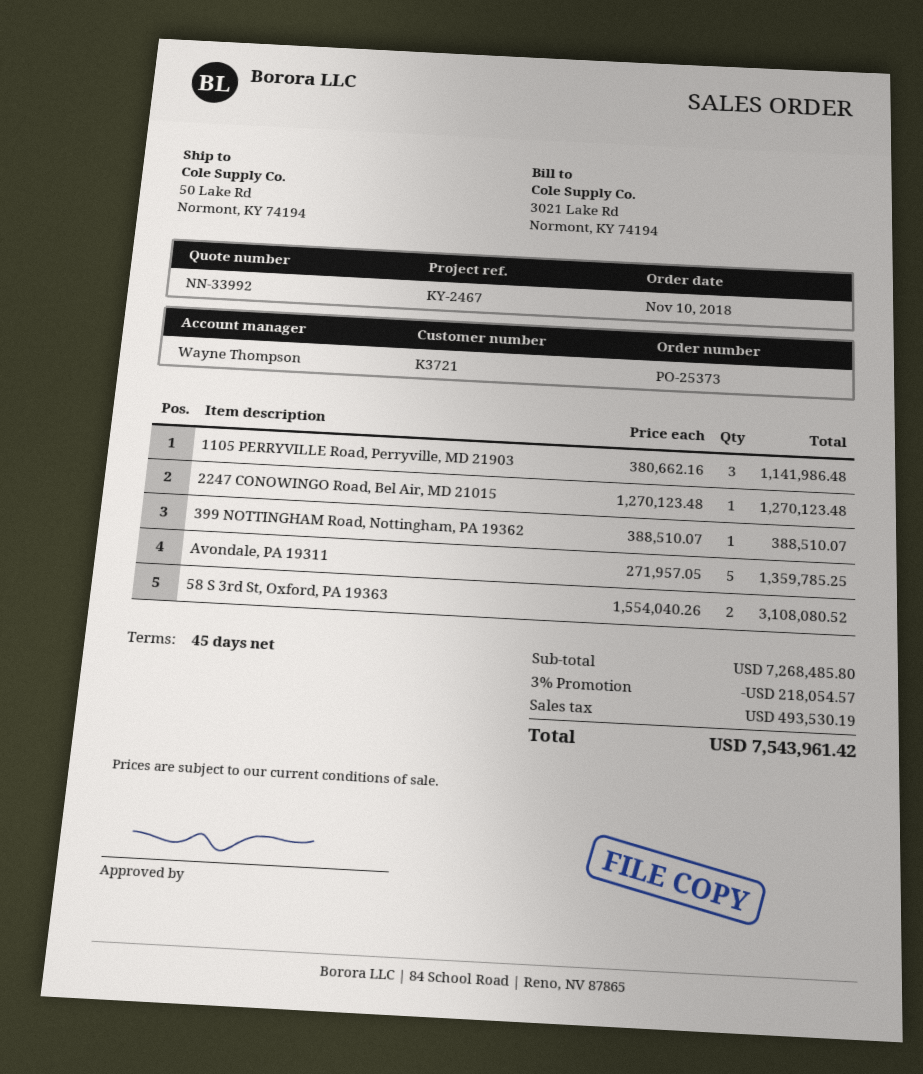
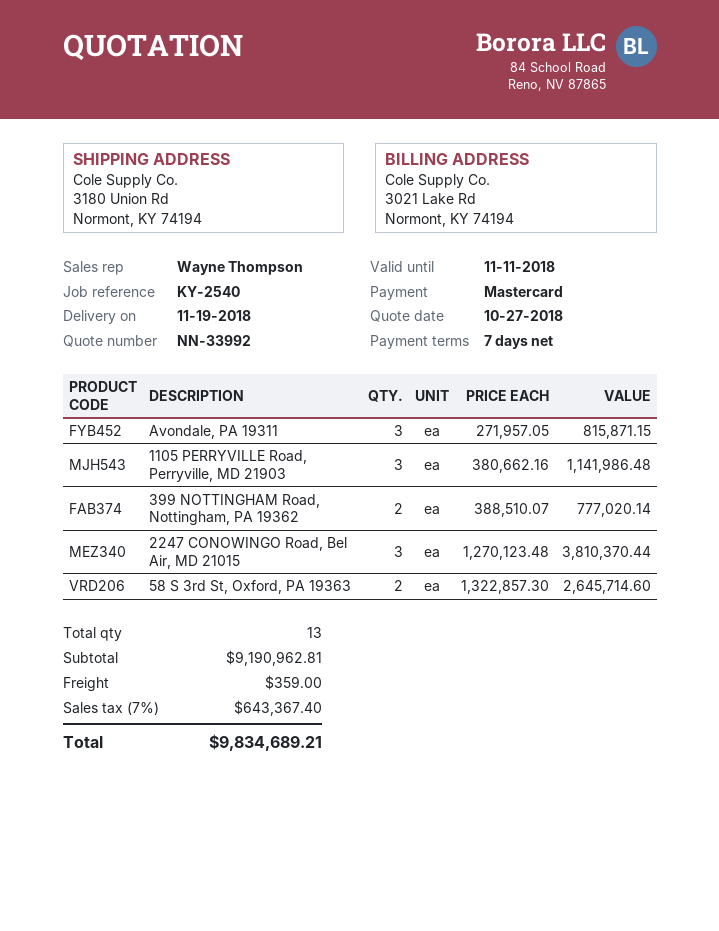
payment terms: 45 days -> 7 days
reference: KY-2467 -> KY-2540
ship to: 50 Lake Rd, Normont, KY 74194 -> 3180 Union Rd, Normont, KY 74194
2247 CONOWINGO Road, Bel Air, MD 21015: 1 x 1270123.48 = 1270123.48 -> 3 x 1270123.48 = 3810370.44
399 NOTTINGHAM Road, Nottingham, PA 19362: 1 x 388510.07 = 388510.07 -> 2 x 388510.07 = 777020.14
Avondale, PA 19311: 5 x 271957.05 = 1359785.25 -> 3 x 271957.05 = 815871.15
58 S 3rd St, Oxford, PA 19363: 2 x 1554040.26 = 3108080.52 -> 2 x 1322857.30 = 2645714.60
subtotal: 7268485.80 -> 9190962.81
discount: 3% = 218054.57 -> none
shipping: none -> 359.00
tax: 493530.19 -> 643367.40
total: 7543961.42 -> 9834689.21

